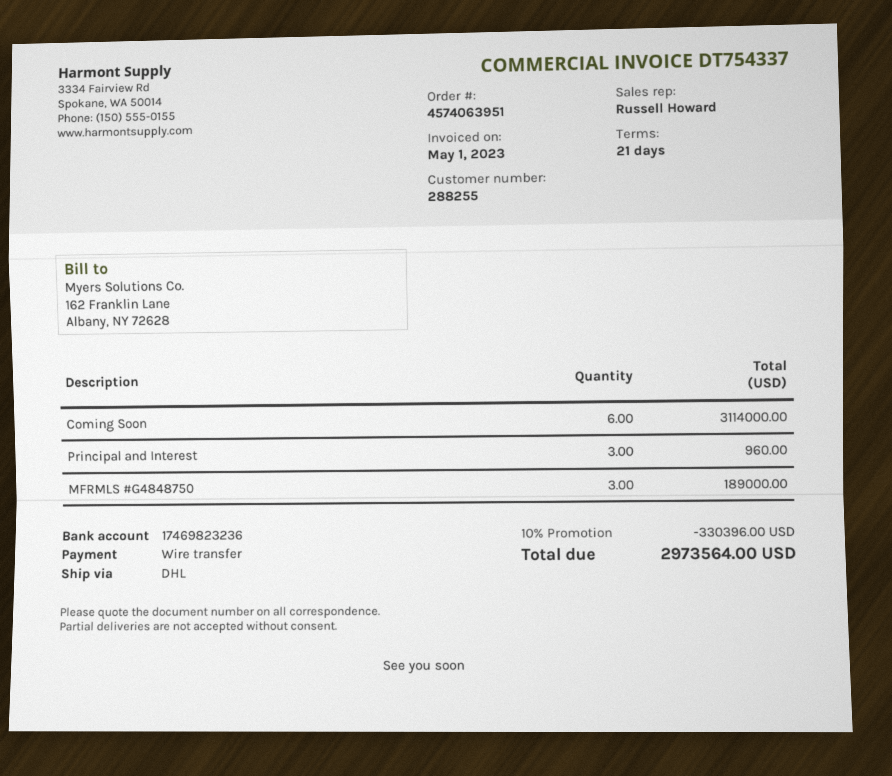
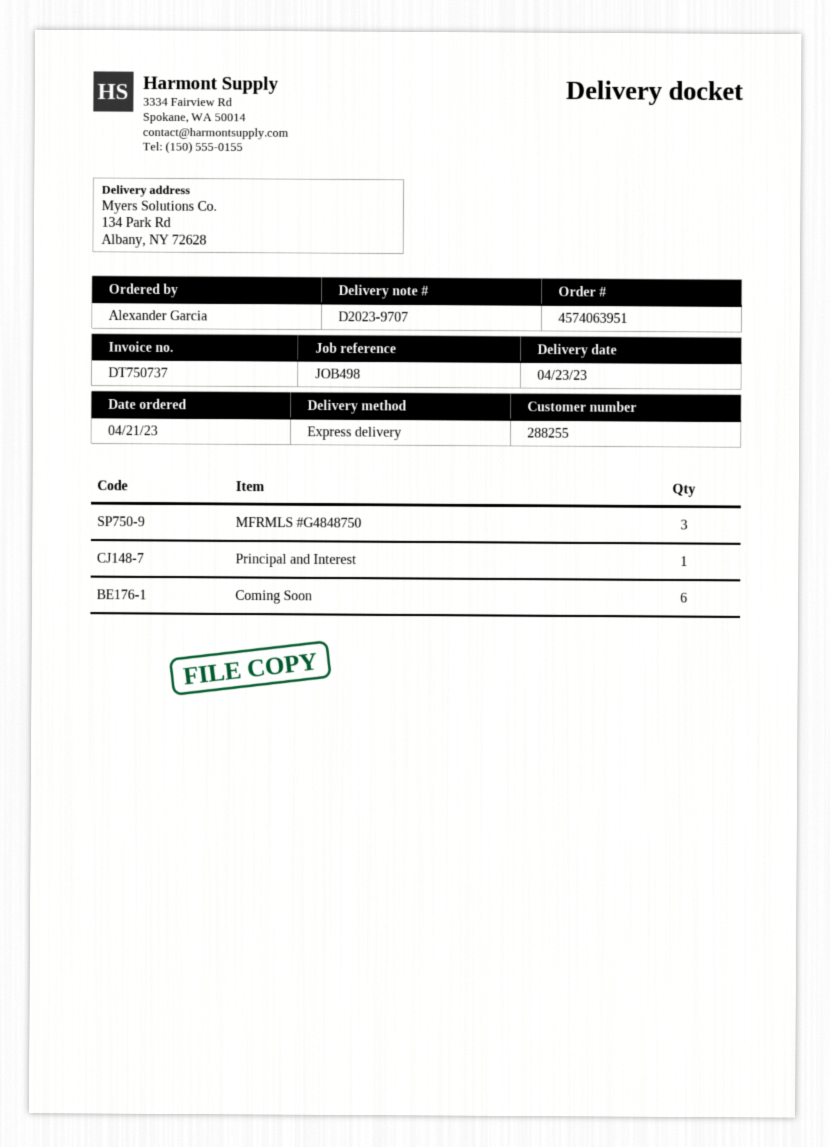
invoice number: DT754337 -> DT750737
shipping method: DHL -> express
Principal and Interest: 3 -> 1

